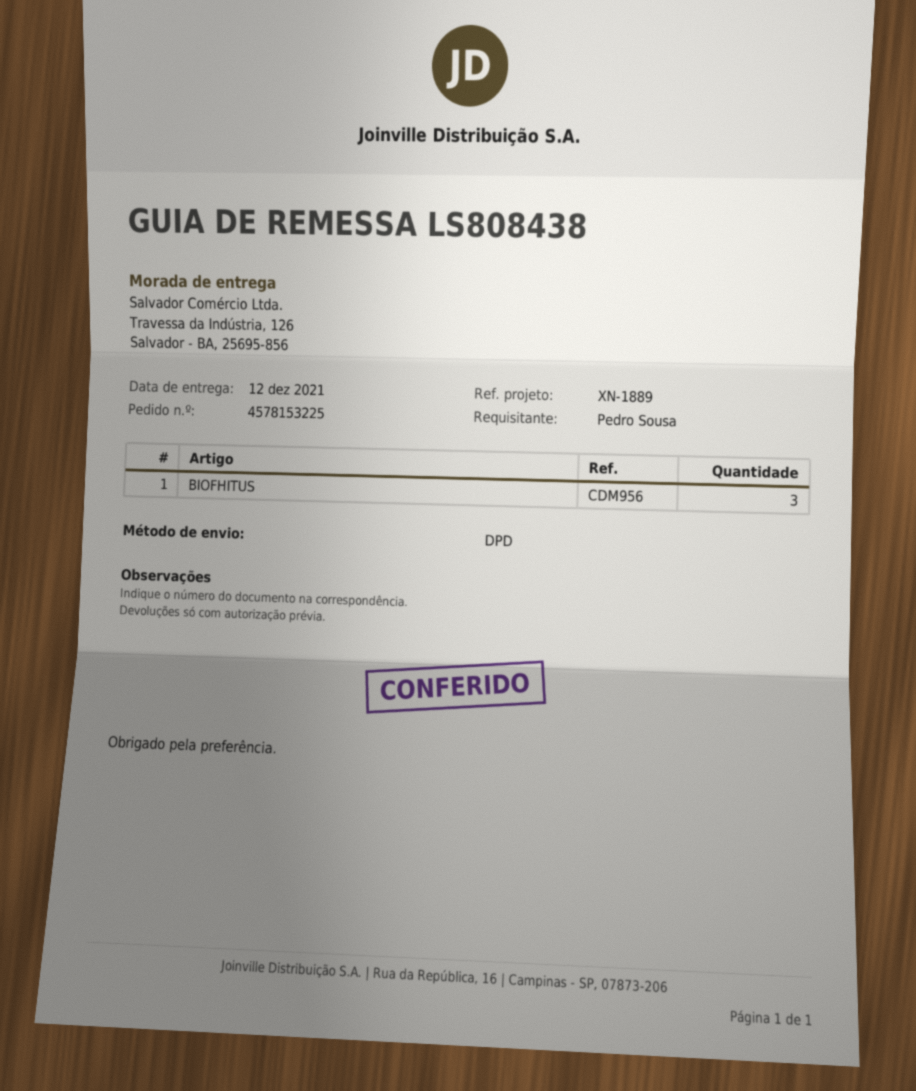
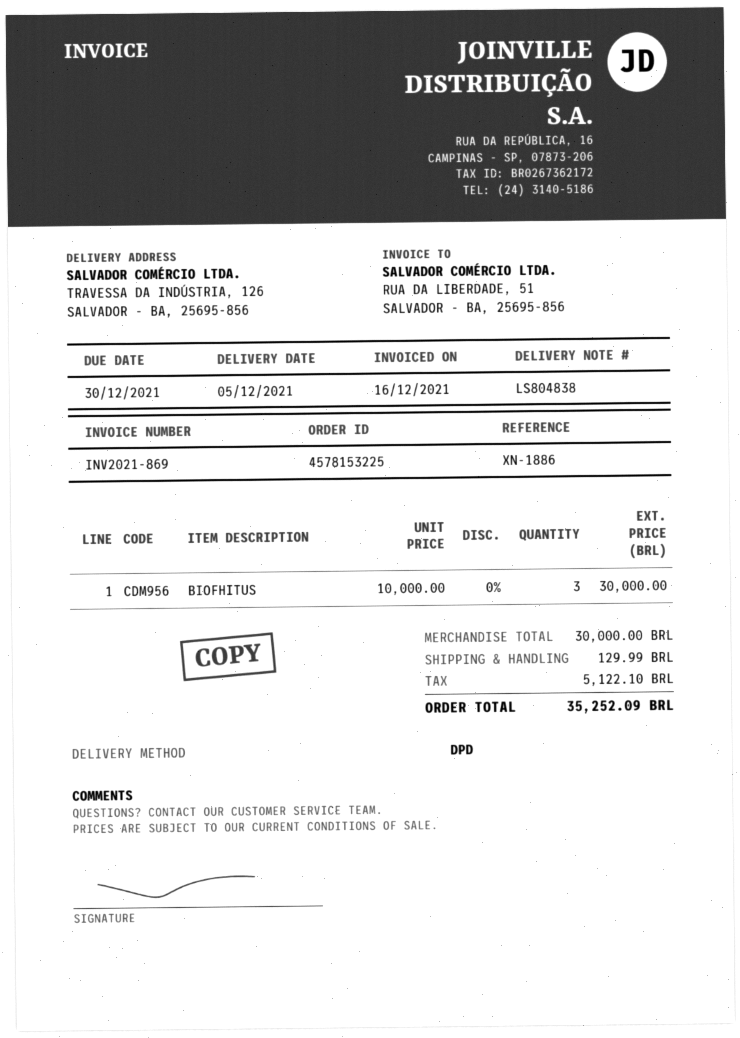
delivery note number: LS808438 -> LS804838
delivery date: 2021-12-12 -> 2021-12-05
reference: XN-1889 -> XN-1886

